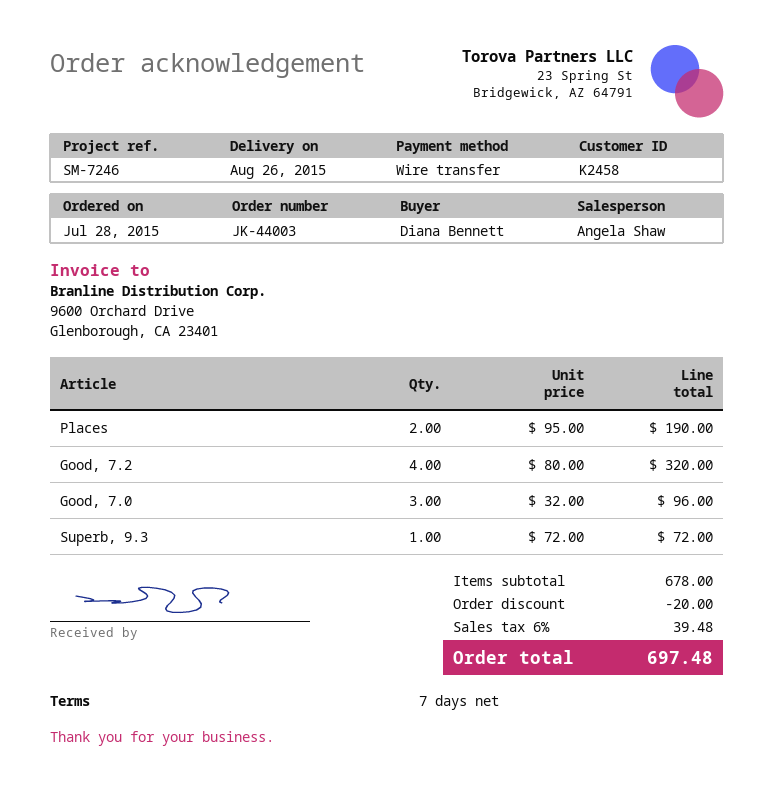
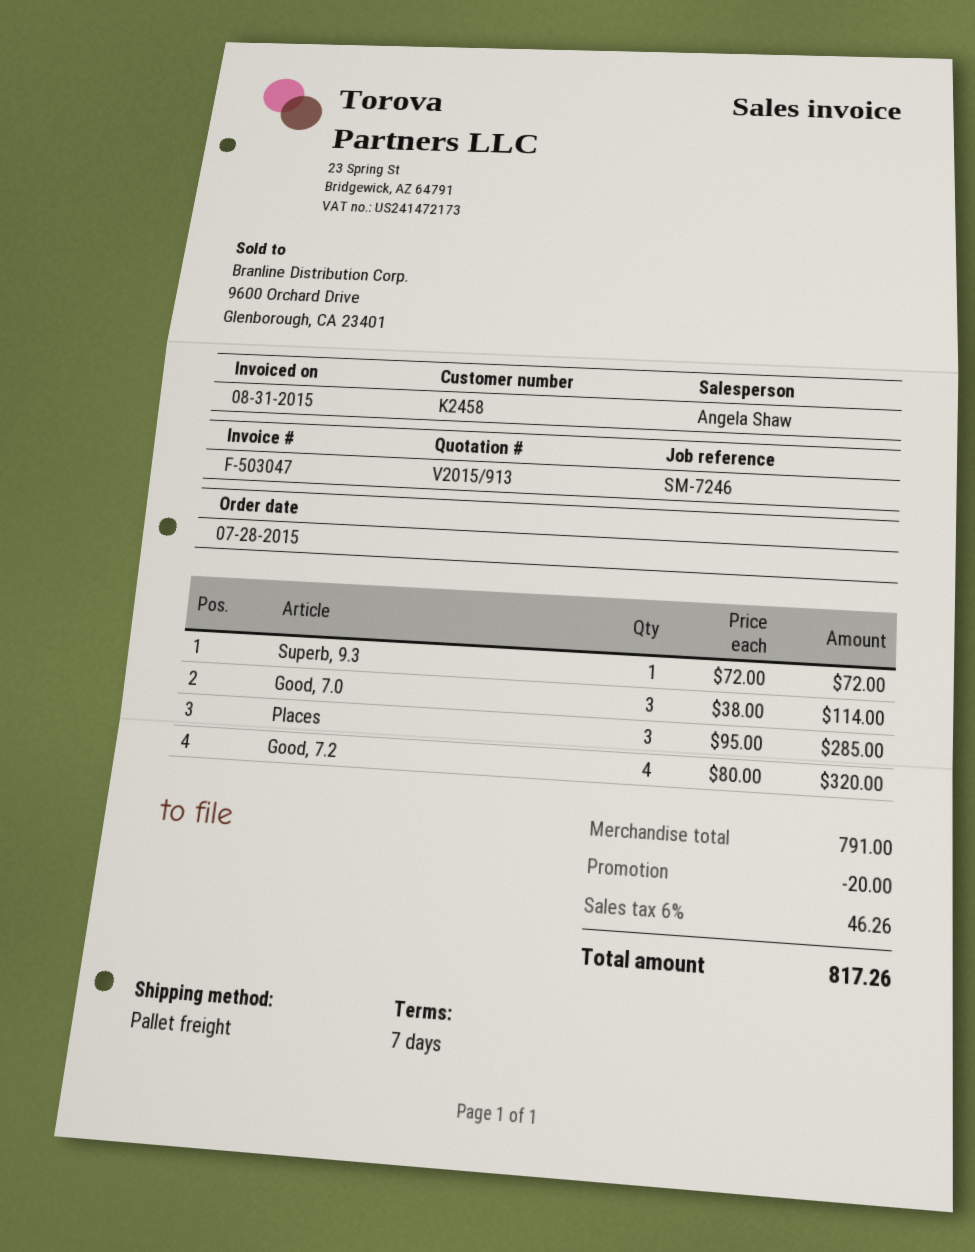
Places: 2 x 95.00 = 190.00 -> 3 x 95.00 = 285.00
Good, 7.0: 3 x 32.00 = 96.00 -> 3 x 38.00 = 114.00
subtotal: 678.00 -> 791.00
tax: 6% = 39.48 -> 6% = 46.26
total: 697.48 -> 817.26

